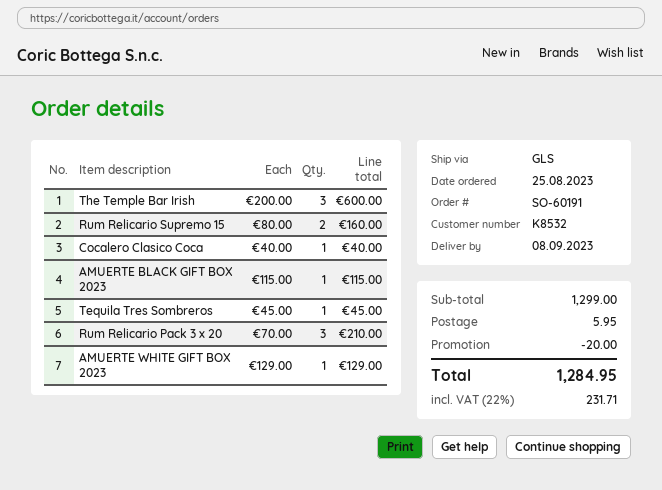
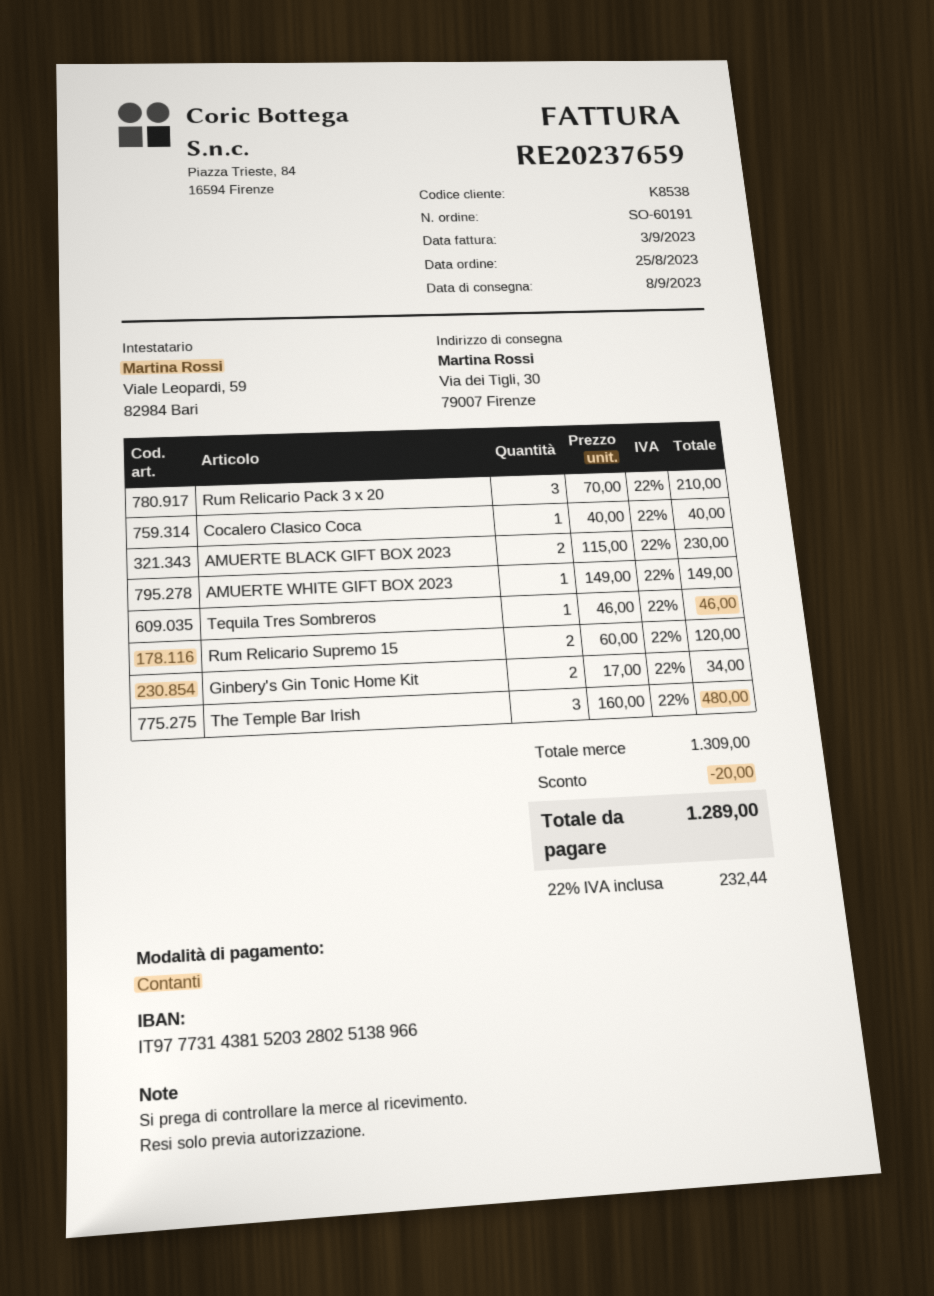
customer number: K8532 -> K8538
The Temple Bar Irish: 3 x 200.00 = 600.00 -> 3 x 160.00 = 480.00
Rum Relicario Supremo 15: 2 x 80.00 = 160.00 -> 2 x 60.00 = 120.00
AMUERTE BLACK GIFT BOX 2023: 1 x 115.00 = 115.00 -> 2 x 115.00 = 230.00
Tequila Tres Sombreros: 1 x 45.00 = 45.00 -> 1 x 46.00 = 46.00
AMUERTE WHITE GIFT BOX 2023: 1 x 129.00 = 129.00 -> 1 x 149.00 = 149.00
Ginbery's Gin Tonic Home Kit: none -> 2 x 17.00 = 34.00
subtotal: 1299.00 -> 1309.00
shipping: 5.95 -> none
tax: 22% = 231.71 -> 22% = 232.44
total: 1284.95 -> 1289.00

